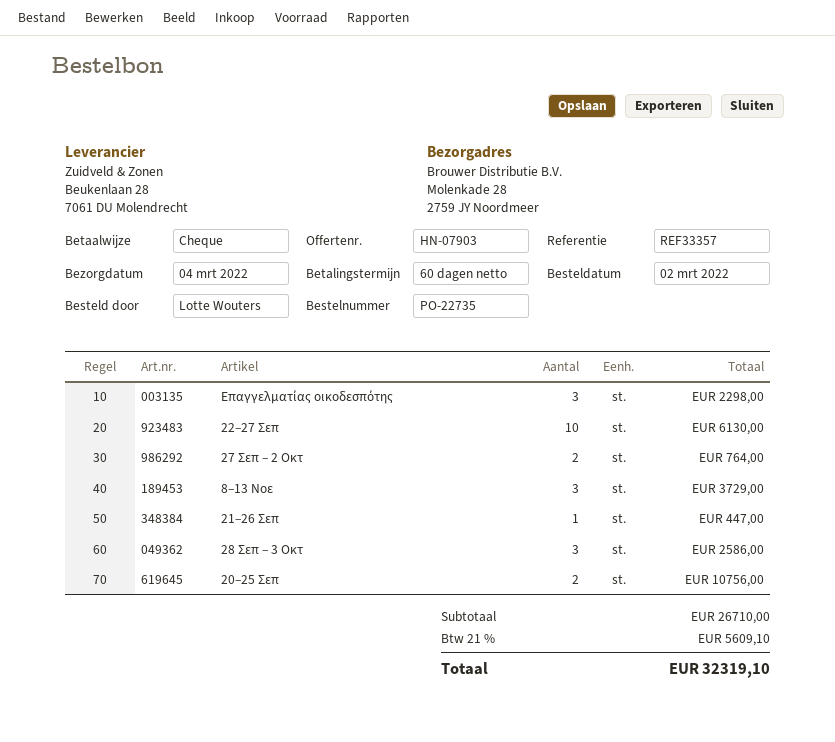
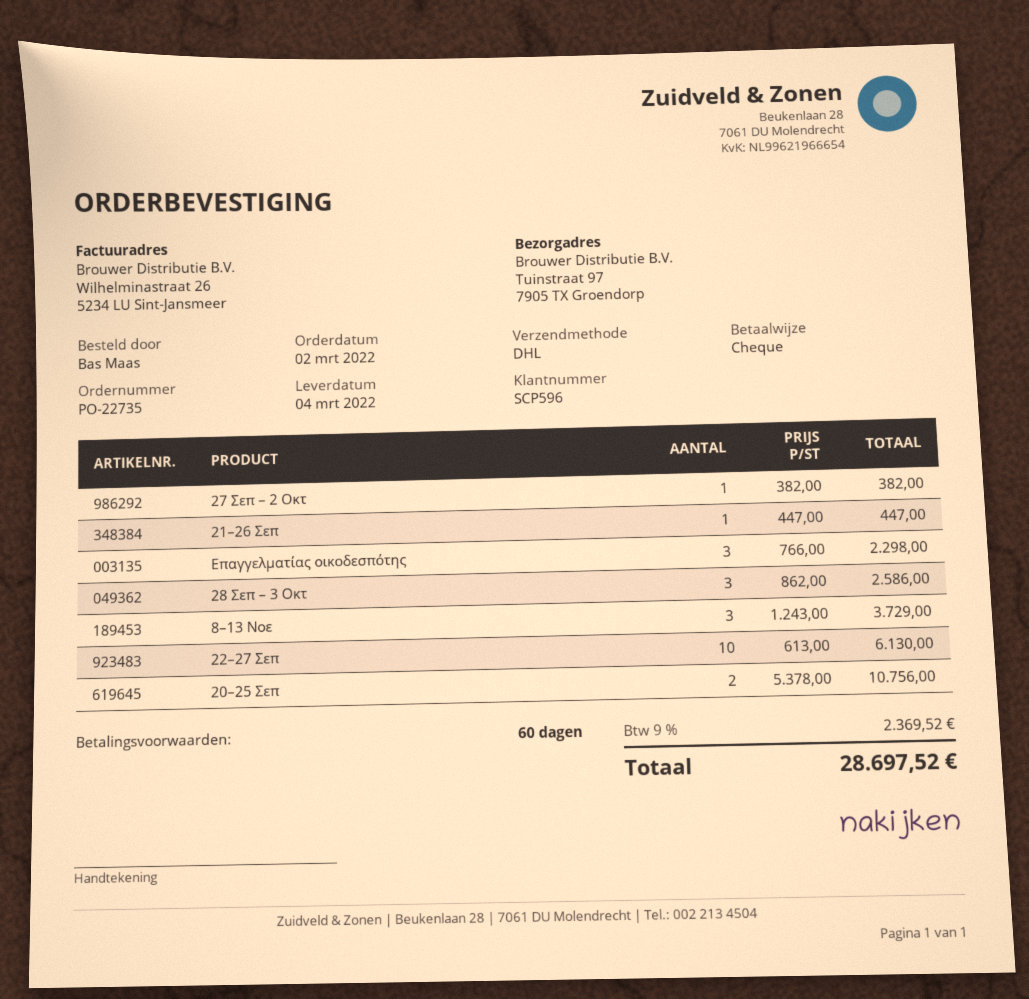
ordered by: Lotte Wouters -> Bas Maas
ship to: Molenkade 28, 2759 JY Noordmeer -> Tuinstraat 97, 7905 TX Groendorp
27 Σεπ – 2 Οκτ: 2 for 764.00 -> 1 for 382.00
tax: 21% = 5609.10 -> 9% = 2369.52
total: 32319.10 -> 28697.52

